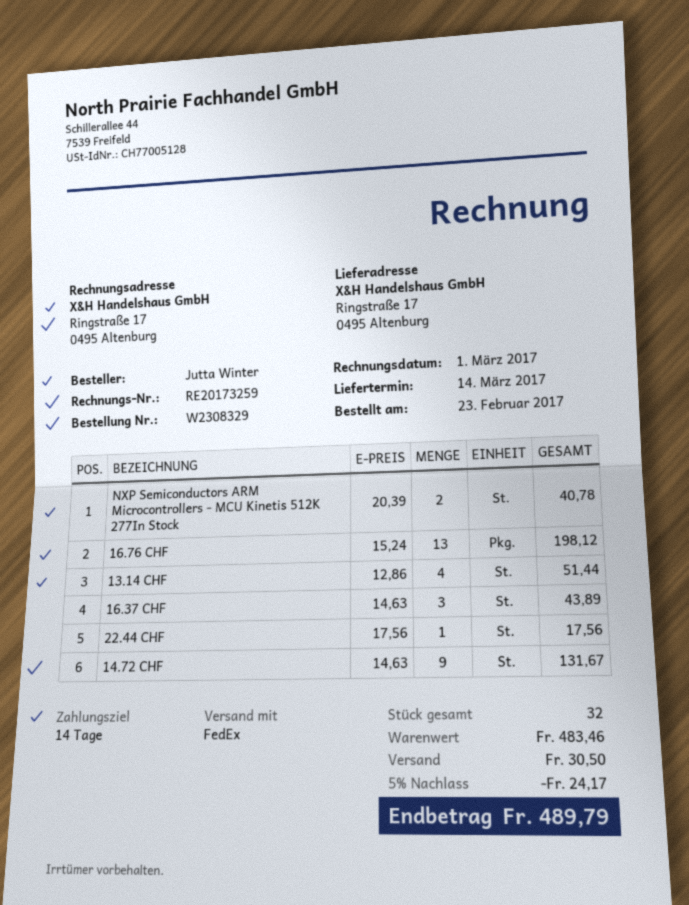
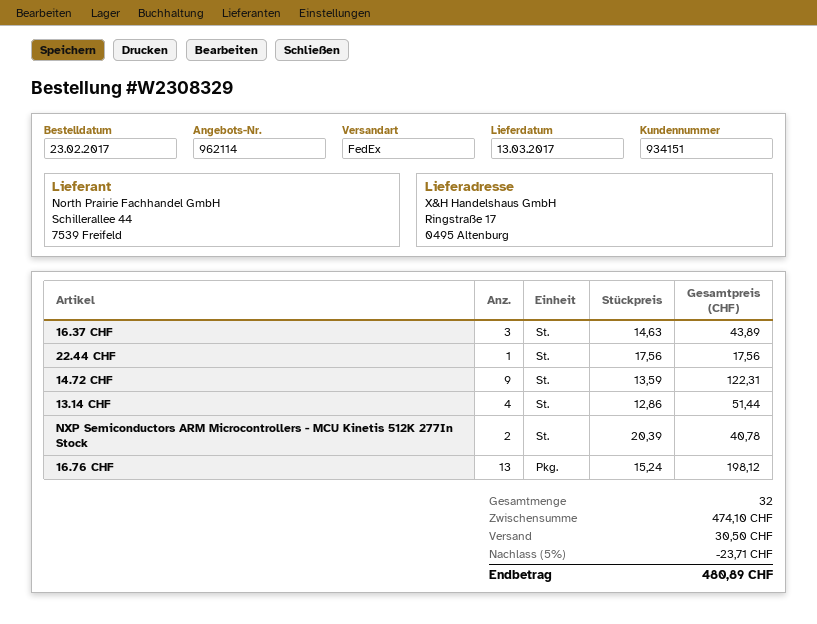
delivery date: 2017-03-14 -> 2017-03-13
14.72 CHF: 9 x 14.63 = 131.67 -> 9 x 13.59 = 122.31
subtotal: 483.46 -> 474.10
discount: 5% = 24.17 -> 5% = 23.71
total: 489.79 -> 480.89

